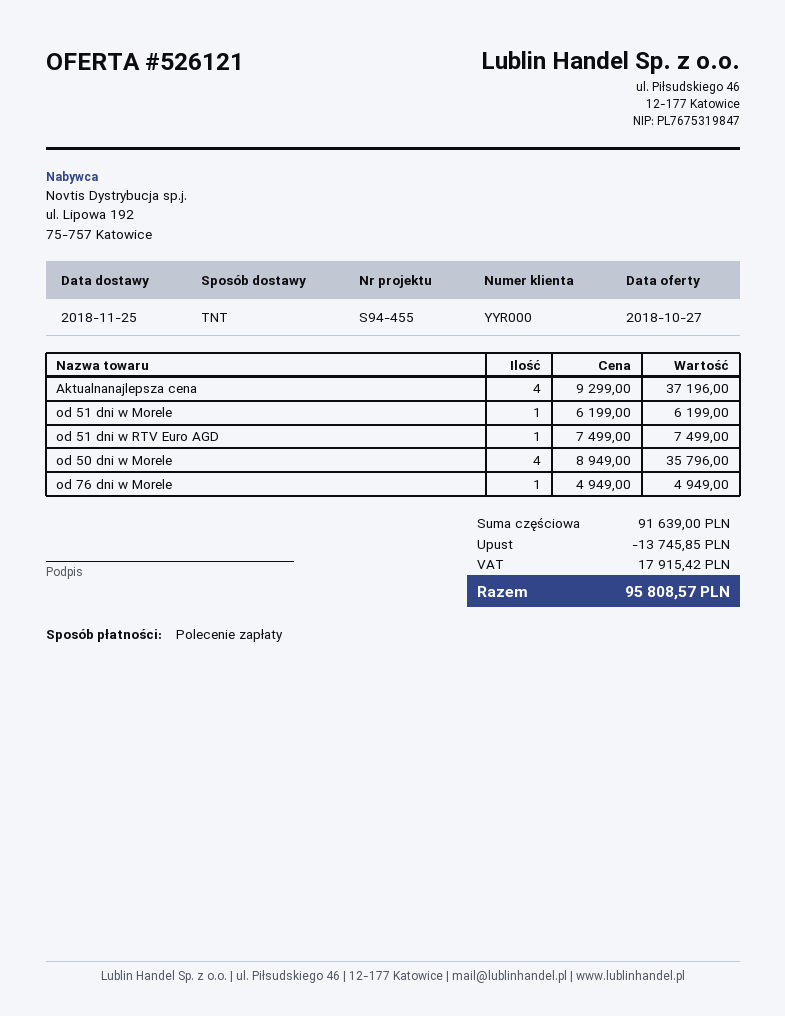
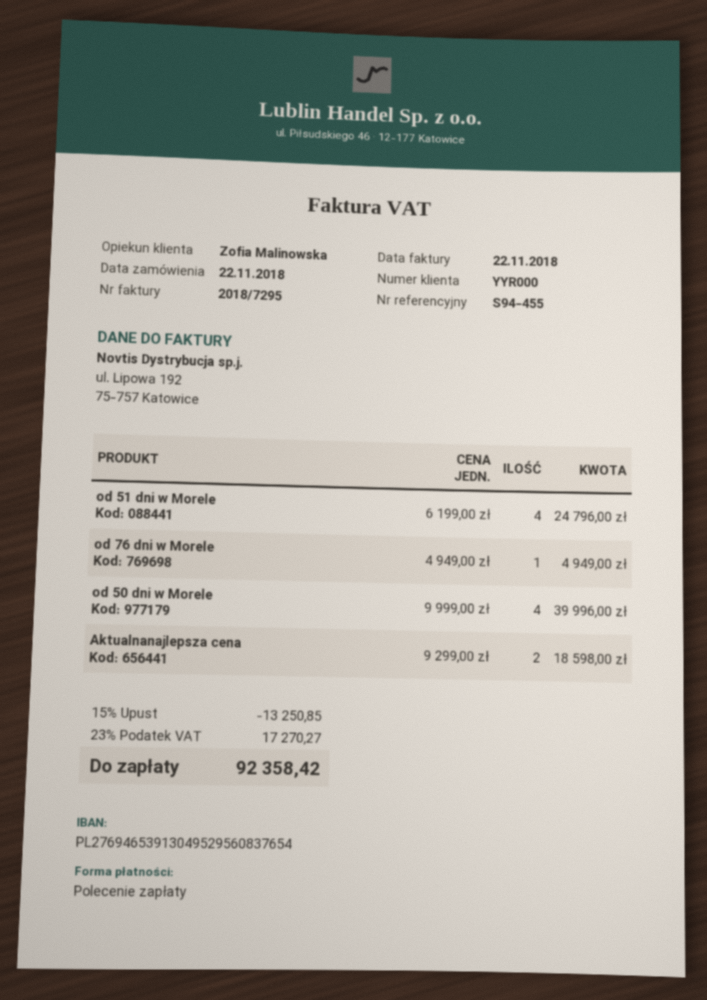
Aktualnanajlepsza cena: 4 x 9299.00 = 37196.00 -> 2 x 9299.00 = 18598.00
od 51 dni w Morele: 1 x 6199.00 = 6199.00 -> 4 x 6199.00 = 24796.00
od 51 dni w RTV Euro AGD: 1 x 7499.00 = 7499.00 -> none
od 50 dni w Morele: 4 x 8949.00 = 35796.00 -> 4 x 9999.00 = 39996.00
discount: 13745.85 -> 13250.85
tax: 17915.42 -> 17270.27
total: 95808.57 -> 92358.42

